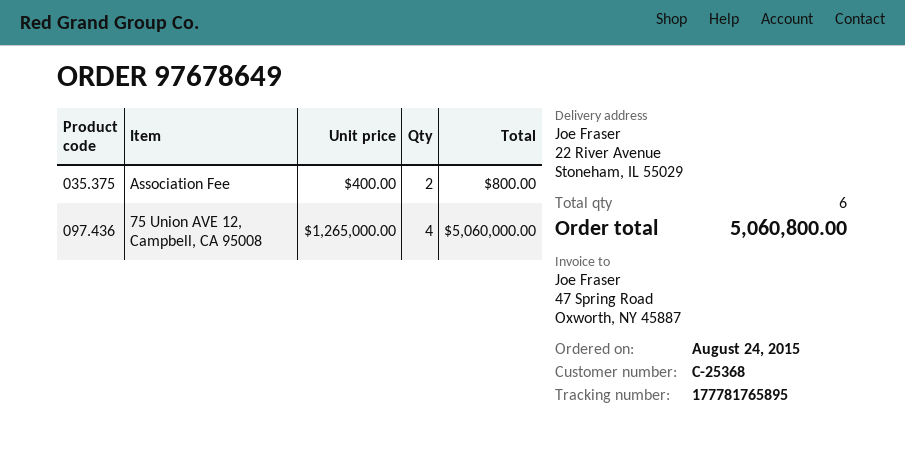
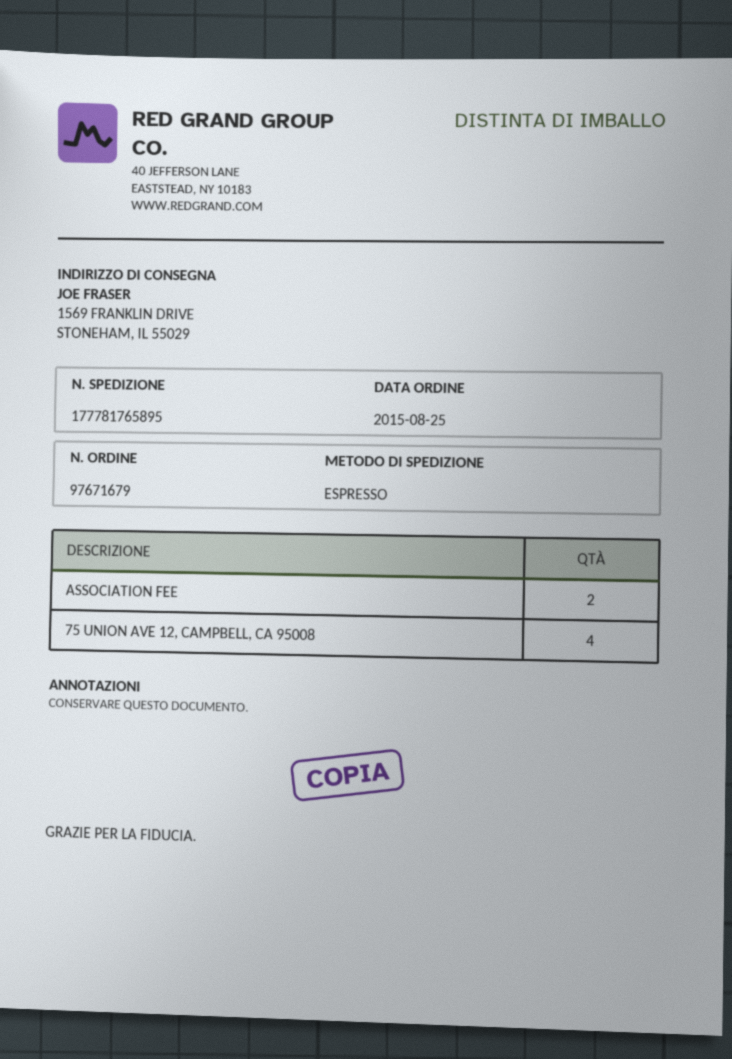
order number: 97678649 -> 97671679
order date: 2015-08-24 -> 2015-08-25
ship to: 22 River Avenue, Stoneham, IL 55029 -> 1569 FRANKLIN DRIVE, STONEHAM, IL 55029

